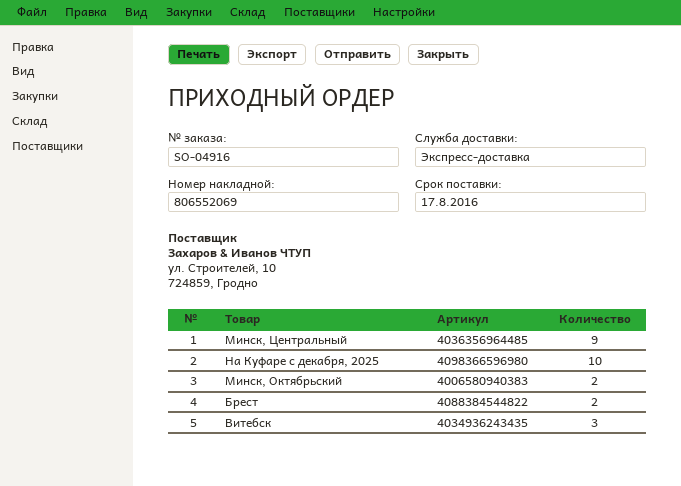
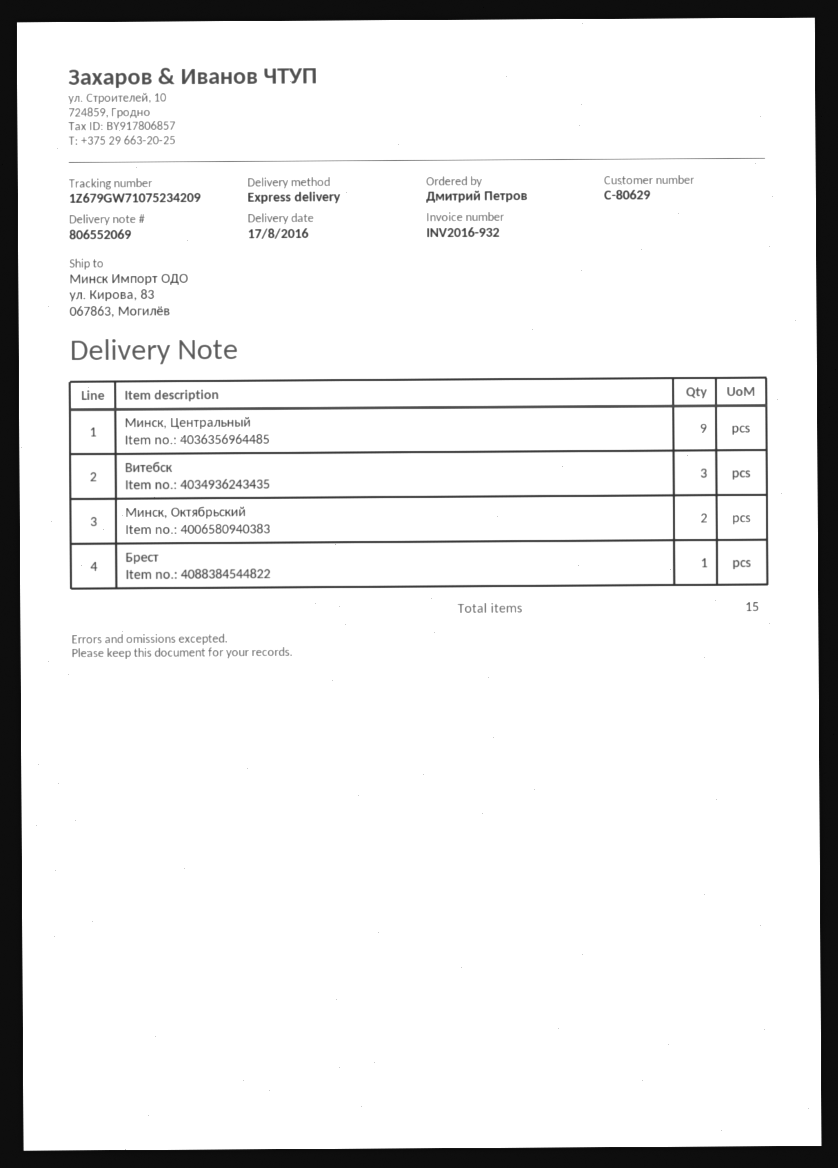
На Куфаре с декабря, 2025: 10 -> none
Брест: 2 -> 1

